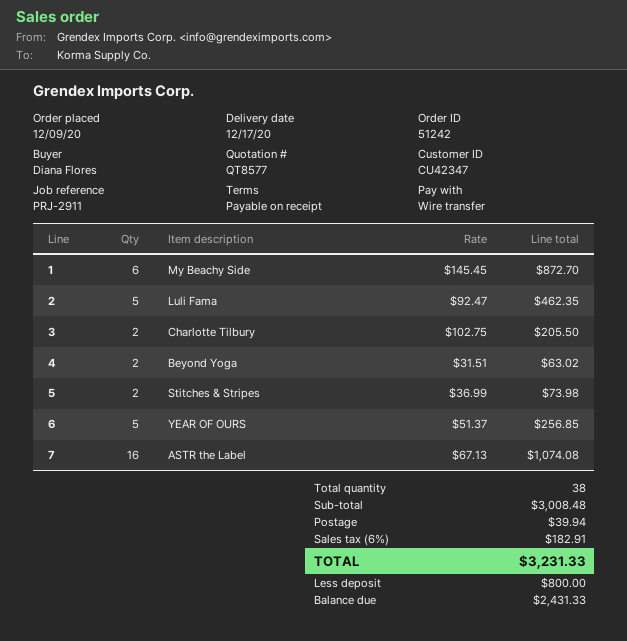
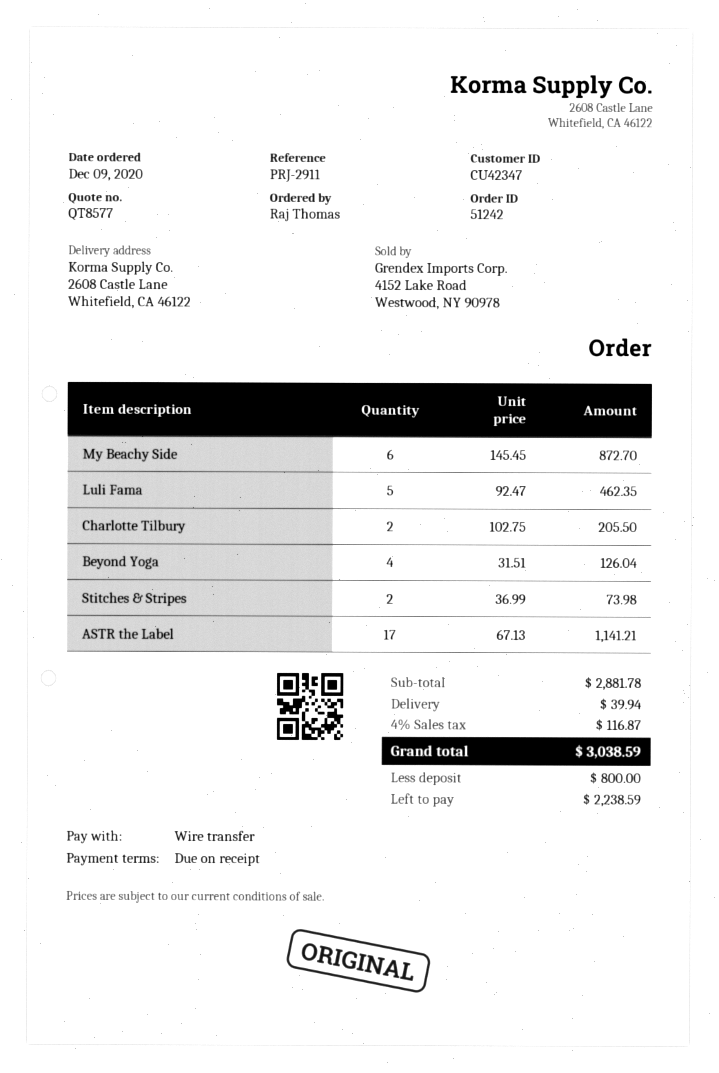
ordered by: Diana Flores -> Raj Thomas
Beyond Yoga: 2 x 31.51 = 63.02 -> 4 x 31.51 = 126.04
YEAR OF OURS: 5 x 51.37 = 256.85 -> none
ASTR the Label: 16 x 67.13 = 1074.08 -> 17 x 67.13 = 1141.21
subtotal: 3008.48 -> 2881.78
tax: 6% = 182.91 -> 4% = 116.87
total: 3231.33 -> 3038.59
balance: 2431.33 -> 2238.59

